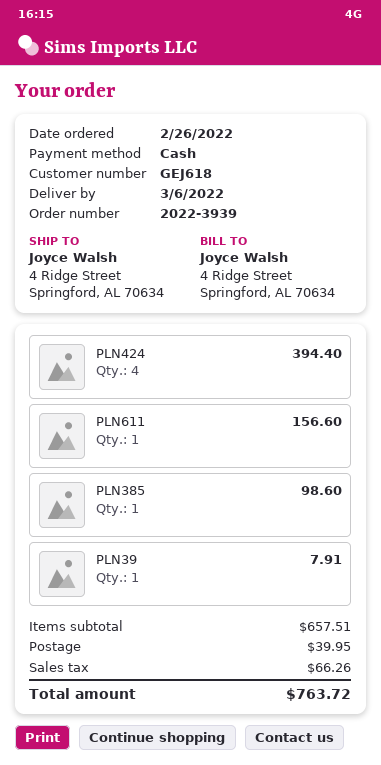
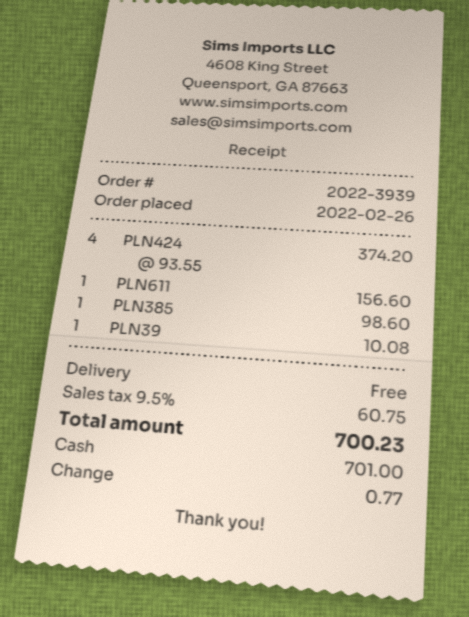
PLN424: 4 for 394.40 -> 4 for 374.20
PLN39: 1 for 7.91 -> 1 for 10.08
shipping: 39.95 -> 0.00
tax: 66.26 -> 60.75
total: 763.72 -> 700.23

